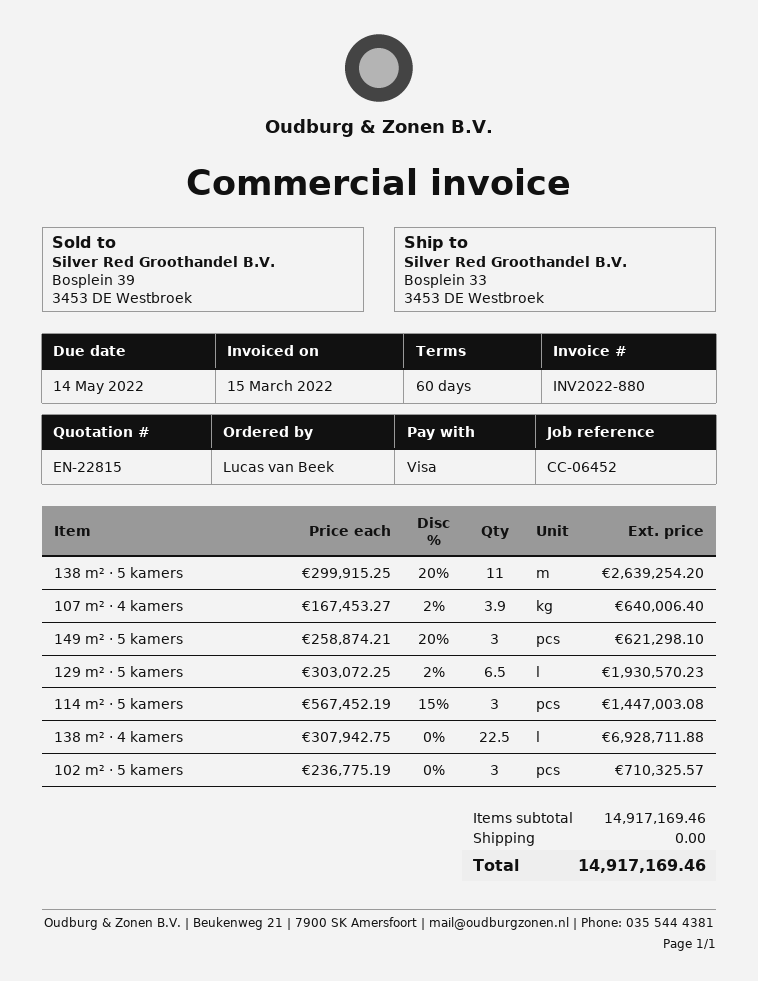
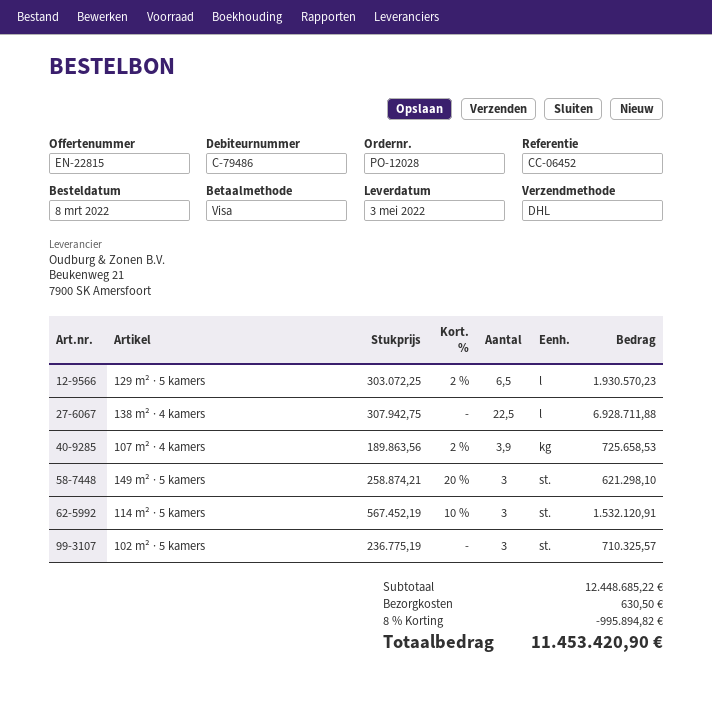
138 m² · 5 kamers: 11 x 299915.25 - 20% = 2639254.20 -> none
107 m² · 4 kamers: 3.9 x 167453.27 - 2% = 640006.40 -> 3.9 x 189863.56 - 2% = 725658.53
114 m² · 5 kamers: 3 x 567452.19 - 15% = 1447003.08 -> 3 x 567452.19 - 10% = 1532120.91
subtotal: 14917169.46 -> 12448685.22
discount: none -> 8% = 995894.82
shipping: 0.00 -> 630.50
total: 14917169.46 -> 11453420.90

